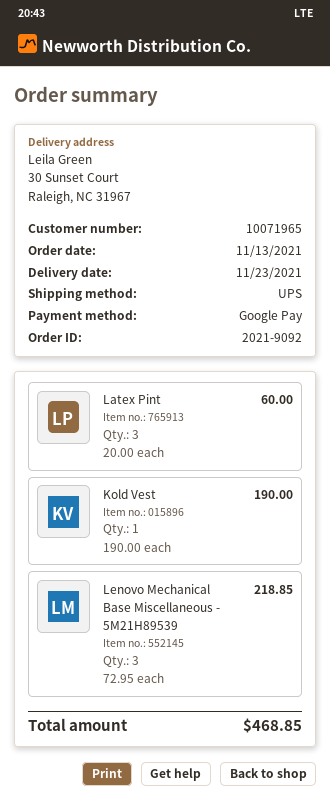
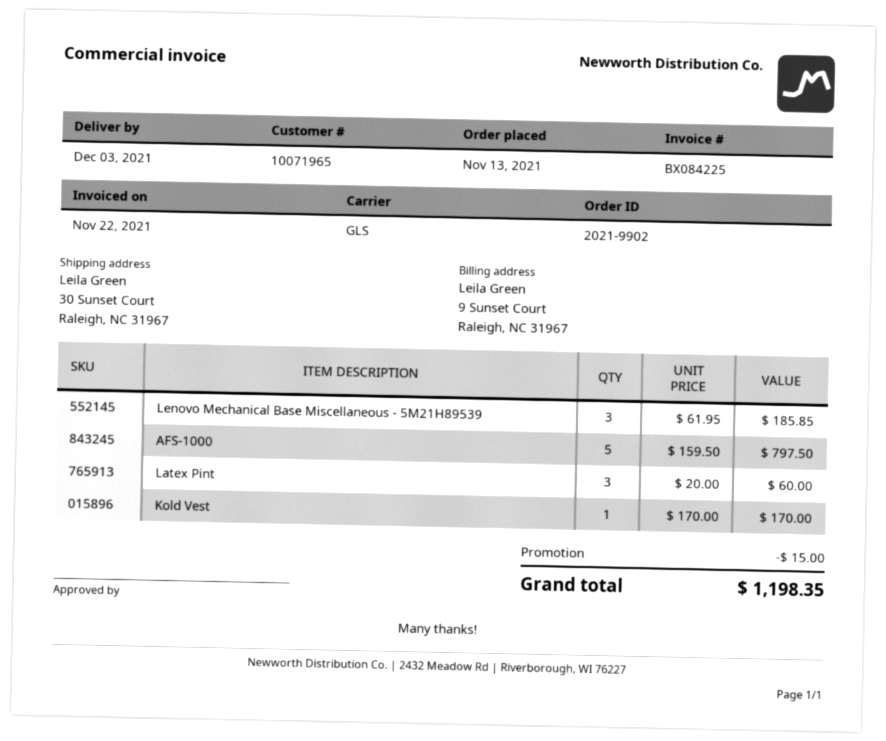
order number: 2021-9092 -> 2021-9902
delivery date: 2021-11-23 -> 2021-12-03
shipping method: UPS -> GLS
Kold Vest: 1 x 190.00 = 190.00 -> 1 x 170.00 = 170.00
Lenovo Mechanical Base Miscellaneous - 5M21H89539: 3 x 72.95 = 218.85 -> 3 x 61.95 = 185.85
AFS-1000: none -> 5 x 159.50 = 797.50
discount: none -> 15.00
total: 468.85 -> 1198.35

